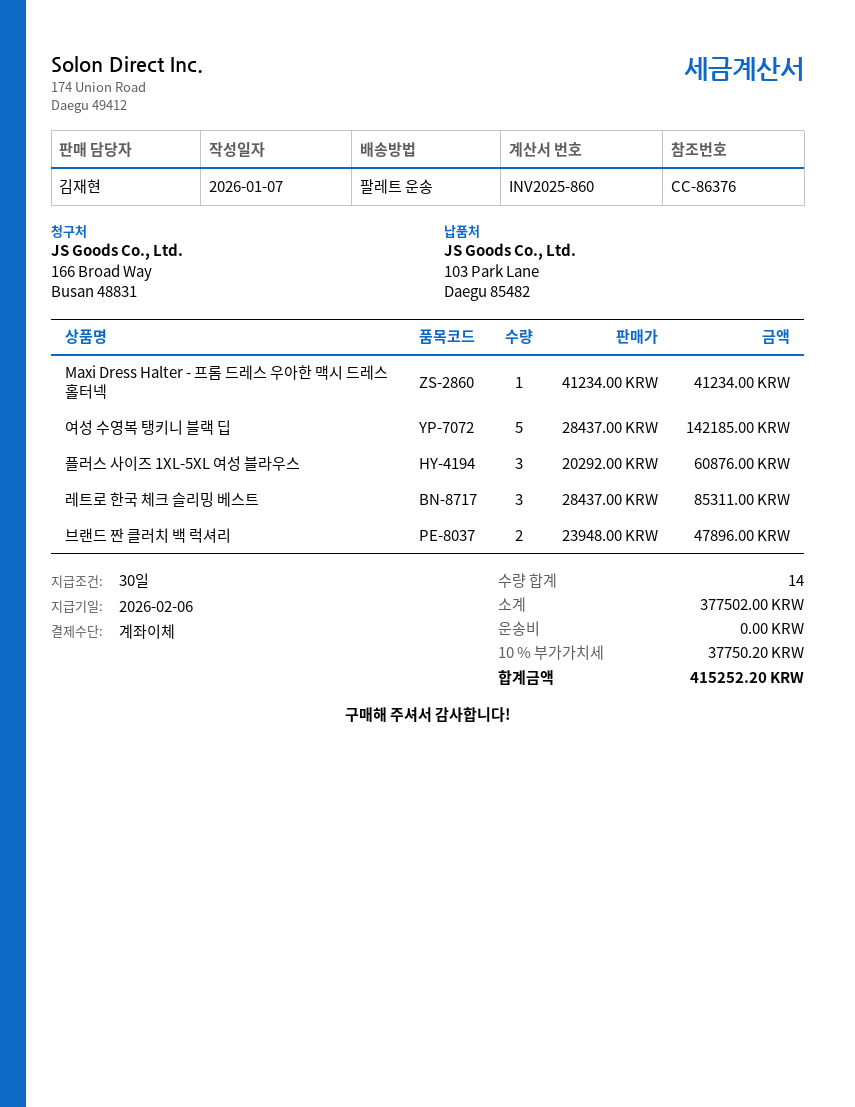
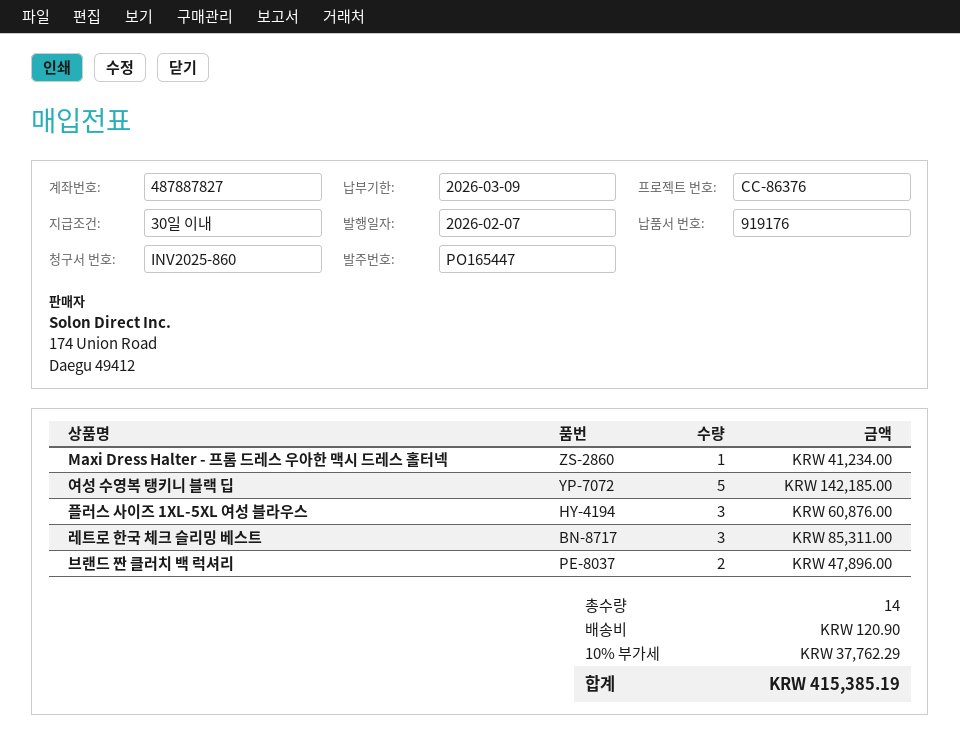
invoice date: 2026-01-07 -> 2026-02-07
due date: 2026-02-06 -> 2026-03-09
shipping: 0.00 -> 120.90
tax: 10% = 37750.20 -> 10% = 37762.29
total: 415252.20 -> 415385.19

